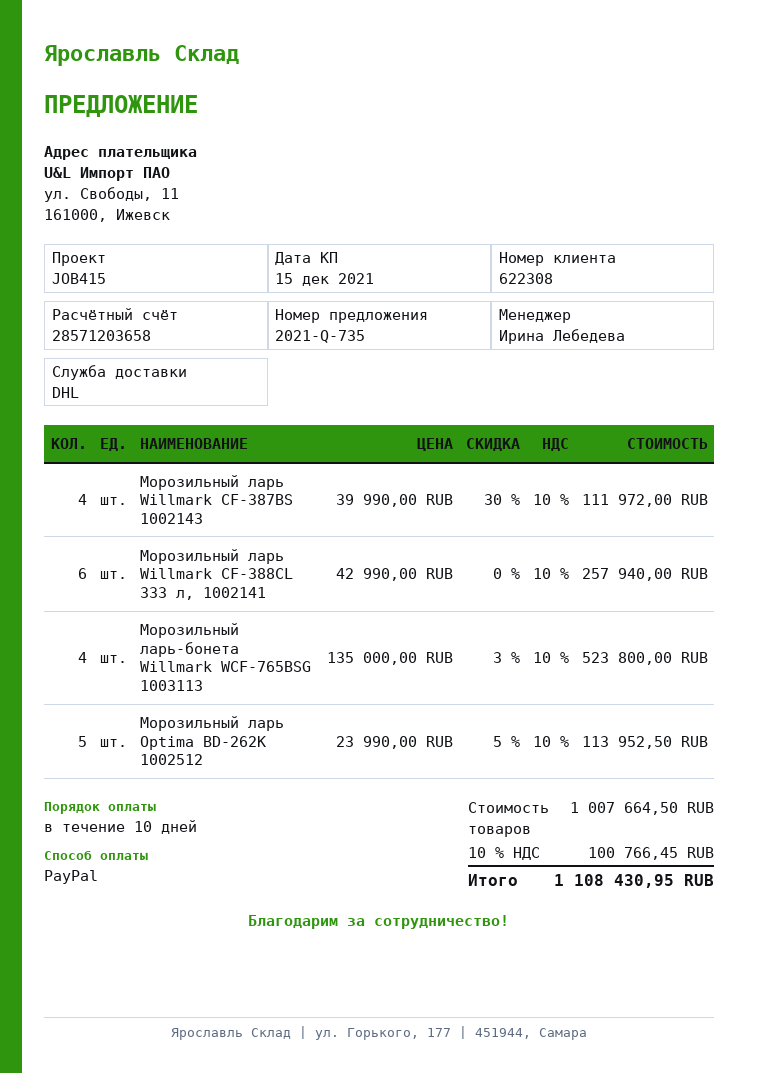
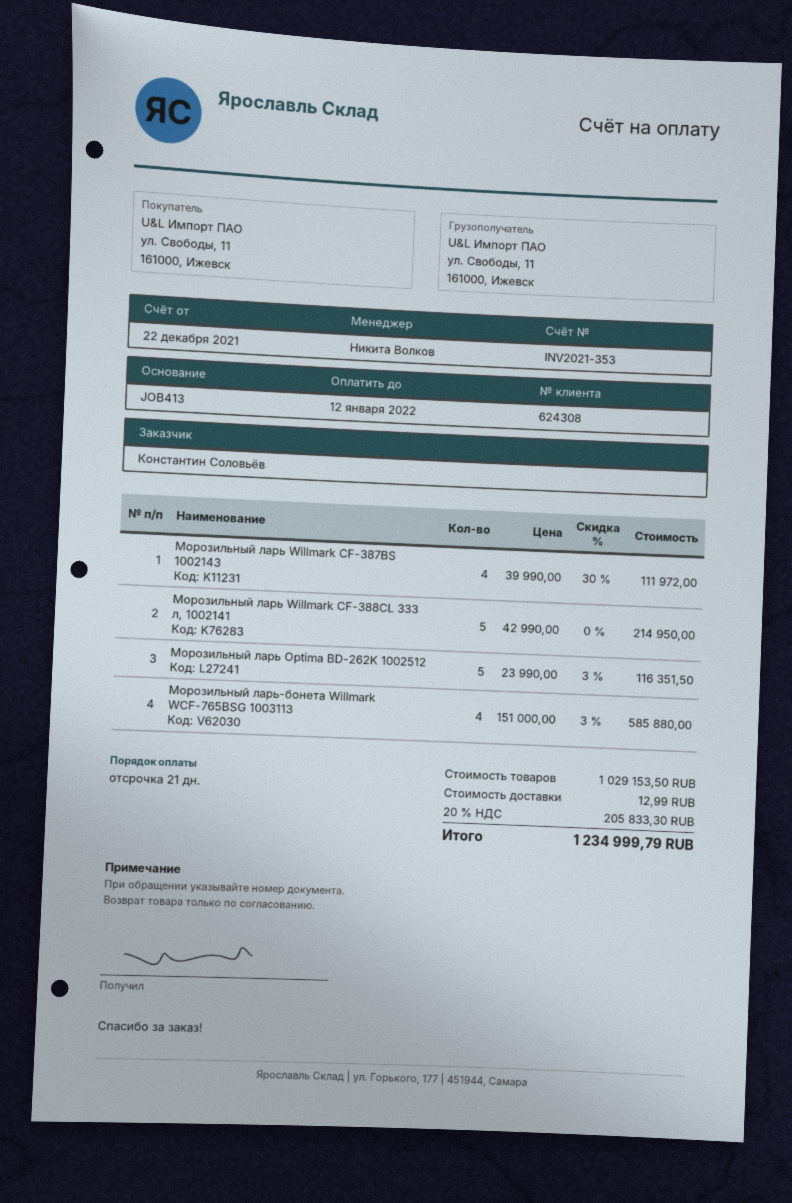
payment terms: 10 days -> 21 days
customer number: 622308 -> 624308
reference: JOB415 -> JOB413
sales rep: Ирина Лебедева -> Никита Волков
Морозильный ларь Willmark CF-388CL 333 л, 1002141: 6 x 42990.00 = 257940.00 -> 5 x 42990.00 = 214950.00
Морозильный ларь-бонета Willmark WCF-765BSG 1003113: 4 x 135000.00 - 3% = 523800.00 -> 4 x 151000.00 - 3% = 585880.00
Морозильный ларь Optima BD-262K 1002512: 5 x 23990.00 - 5% = 113952.50 -> 5 x 23990.00 - 3% = 116351.50
subtotal: 1007664.50 -> 1029153.50
shipping: none -> 12.99
tax: 10% = 100766.45 -> 20% = 205833.30
total: 1108430.95 -> 1234999.79

